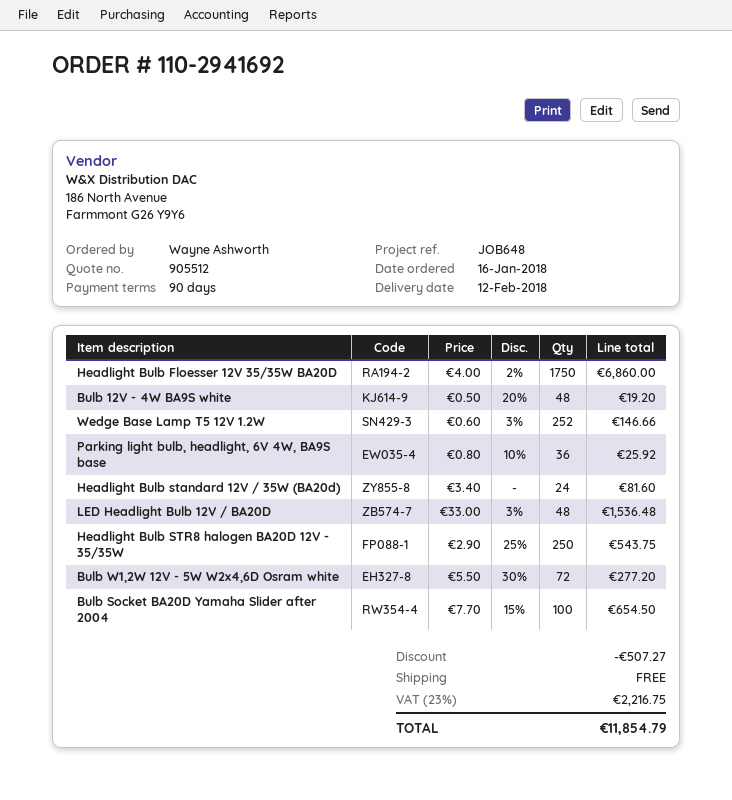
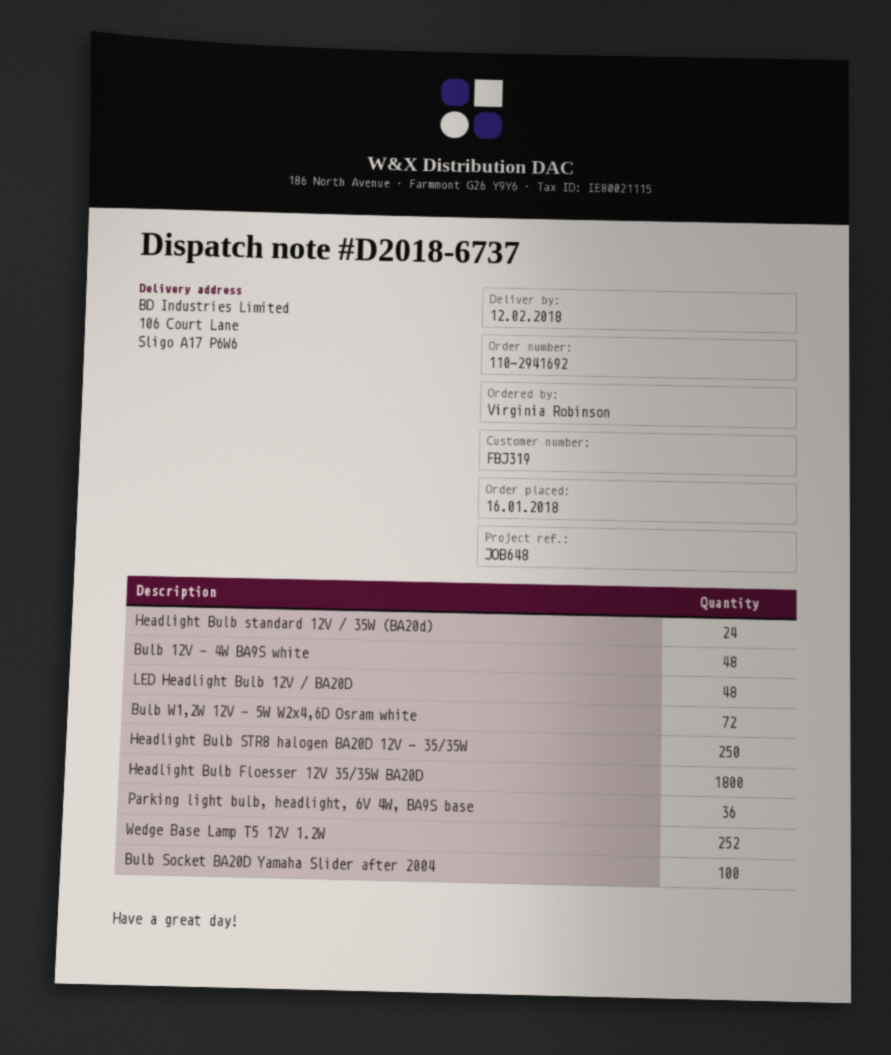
ordered by: Wayne Ashworth -> Virginia Robinson
Headlight Bulb Floesser 12V 35/35W BA20D: 1750 -> 1800

